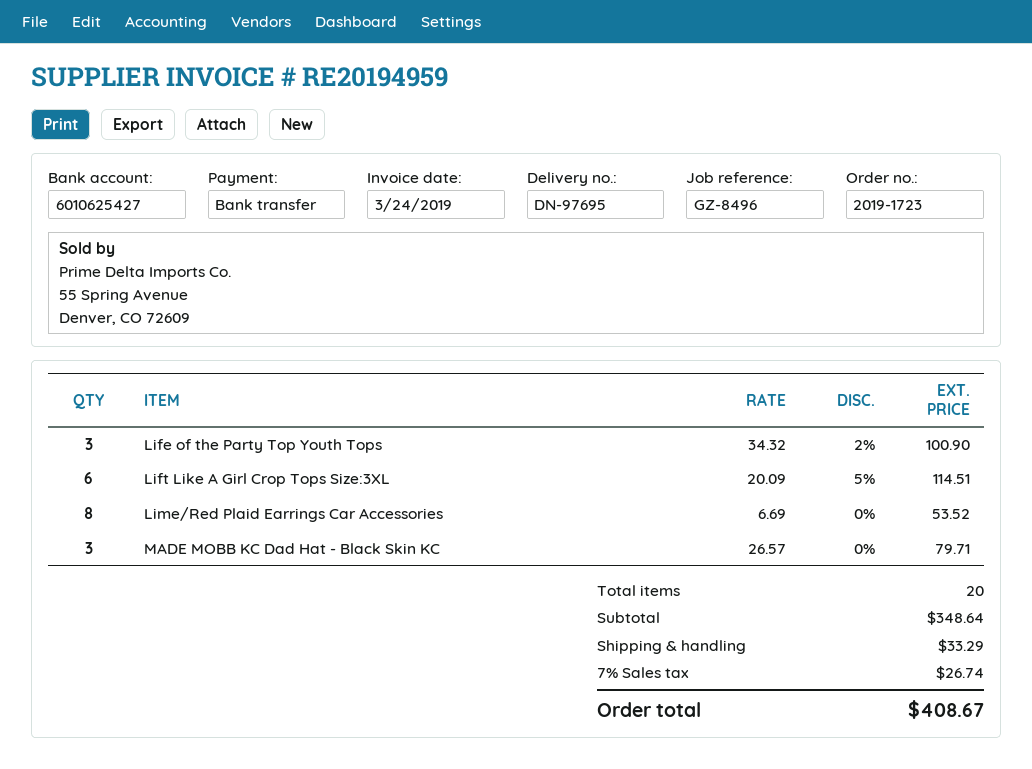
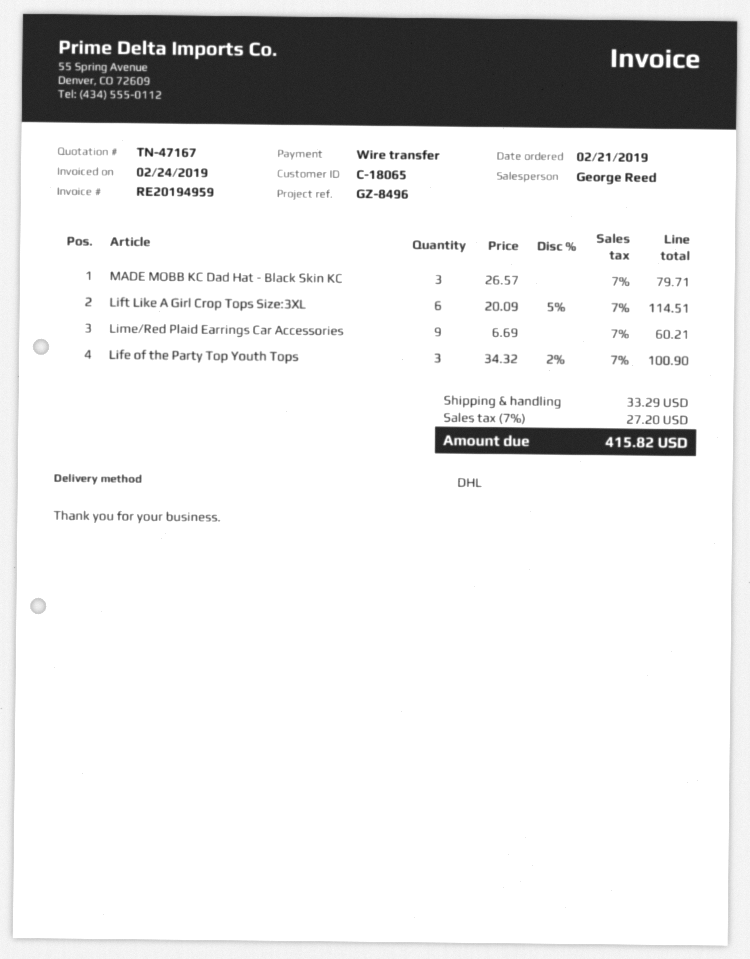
invoice date: 2019-03-24 -> 2019-02-24
Lime/Red Plaid Earrings Car Accessories: 8 x 6.69 = 53.52 -> 9 x 6.69 = 60.21
tax: 7% = 26.74 -> 7% = 27.20
total: 408.67 -> 415.82

